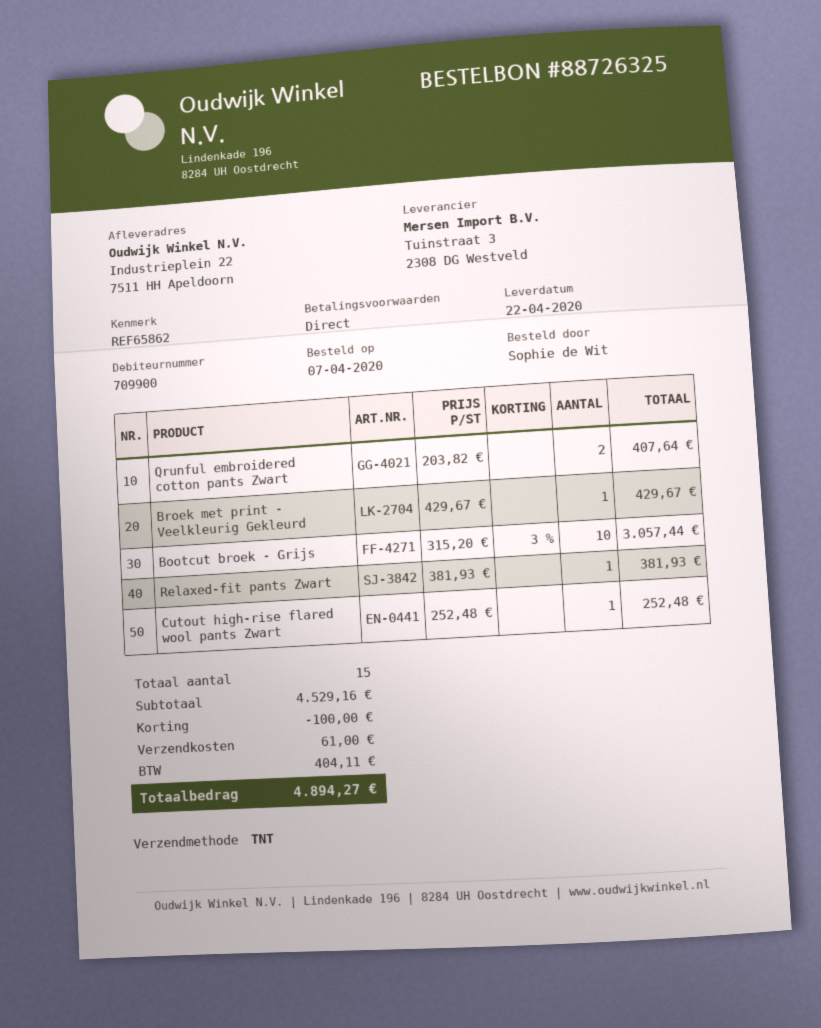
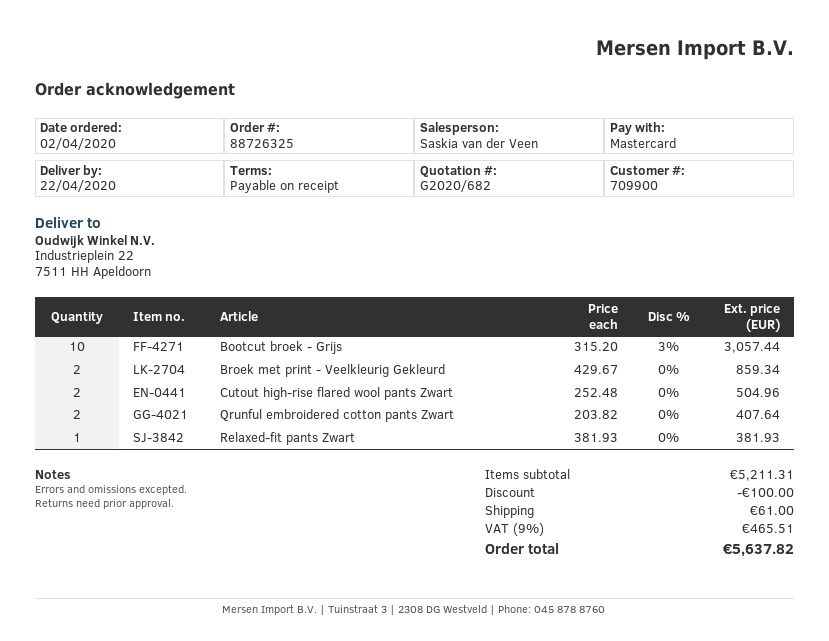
order date: 2020-04-07 -> 2020-04-02
Broek met print - Veelkleurig Gekleurd: 1 x 429.67 = 429.67 -> 2 x 429.67 = 859.34
Cutout high-rise flared wool pants Zwart: 1 x 252.48 = 252.48 -> 2 x 252.48 = 504.96
subtotal: 4529.16 -> 5211.31
tax: 404.11 -> 465.51
total: 4894.27 -> 5637.82

